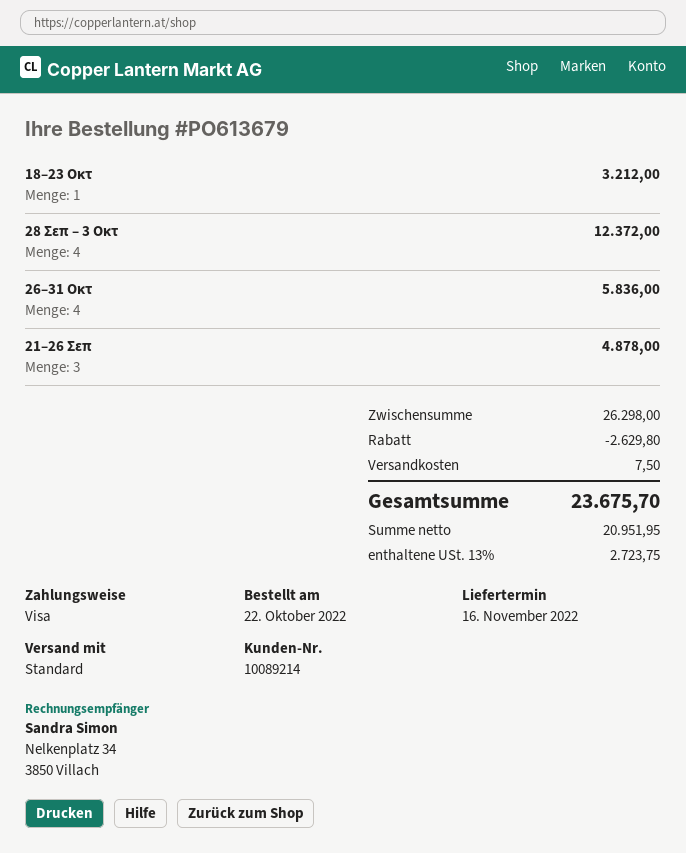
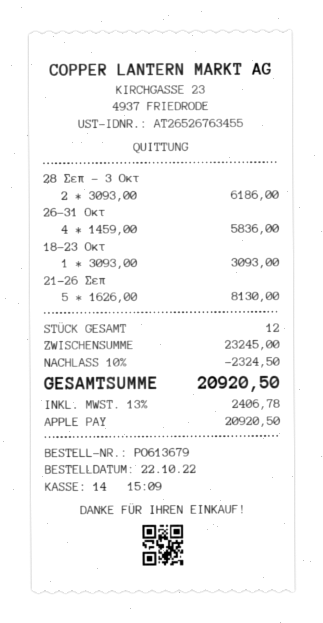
payment method: Visa -> Apple Pay
18–23 Οκτ: 1 for 3212.00 -> 1 for 3093.00
28 Σεπ – 3 Οκτ: 4 for 12372.00 -> 2 for 6186.00
21–26 Σεπ: 3 for 4878.00 -> 5 for 8130.00
subtotal: 26298.00 -> 23245.00
discount: 2629.80 -> 2324.50
shipping: 7.50 -> none
tax: 13% = 2723.75 -> 13% = 2406.78
total: 23675.70 -> 20920.50

